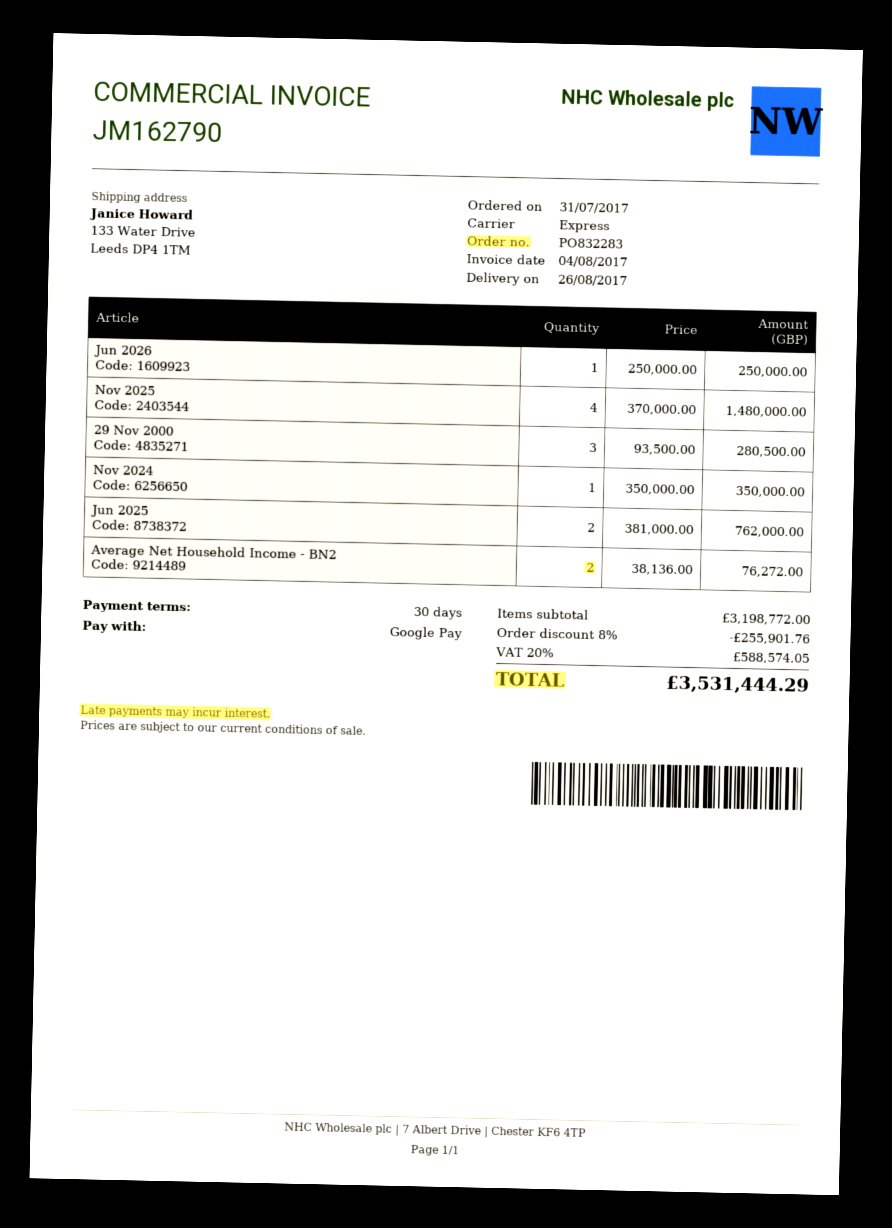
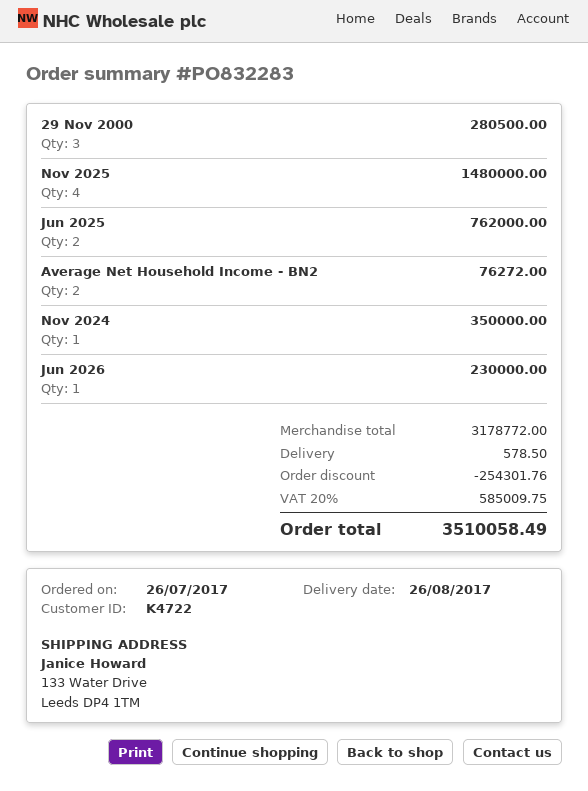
order date: 2017-07-31 -> 2017-07-26
Jun 2026: 1 for 250000.00 -> 1 for 230000.00
subtotal: 3198772.00 -> 3178772.00
discount: 255901.76 -> 254301.76
shipping: none -> 578.50
tax: 20% = 588574.05 -> 20% = 585009.75
total: 3531444.29 -> 3510058.49

